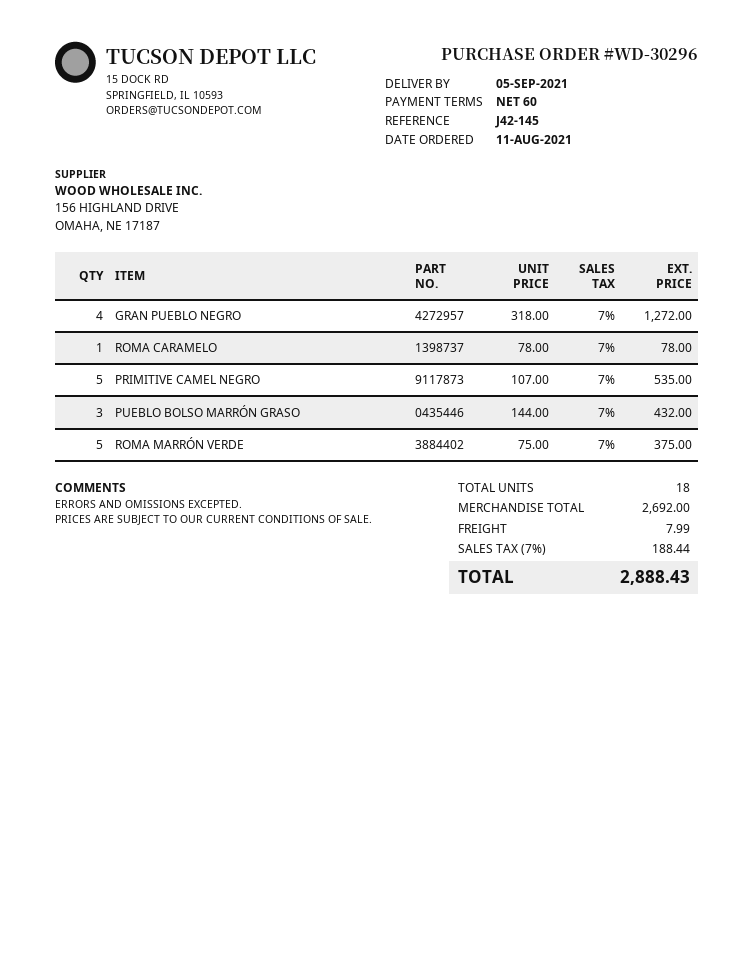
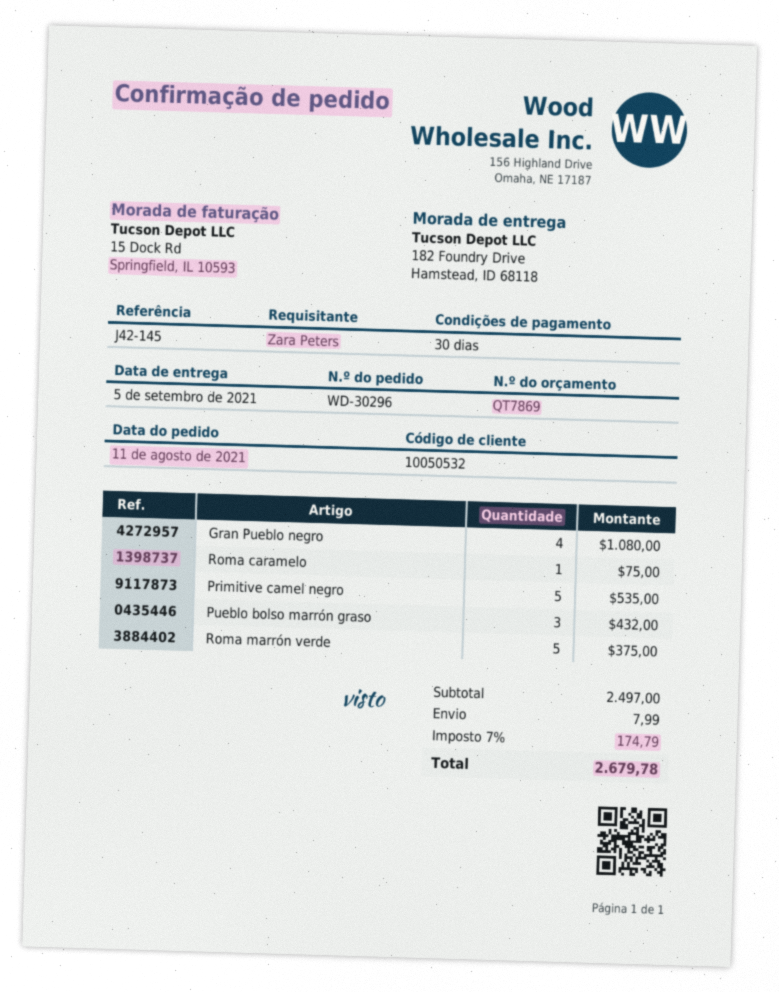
payment terms: 60 days -> 30 days
GRAN PUEBLO NEGRO: 4 for 1272.00 -> 4 for 1080.00
ROMA CARAMELO: 1 for 78.00 -> 1 for 75.00
subtotal: 2692.00 -> 2497.00
tax: 7% = 188.44 -> 7% = 174.79
total: 2888.43 -> 2679.78

